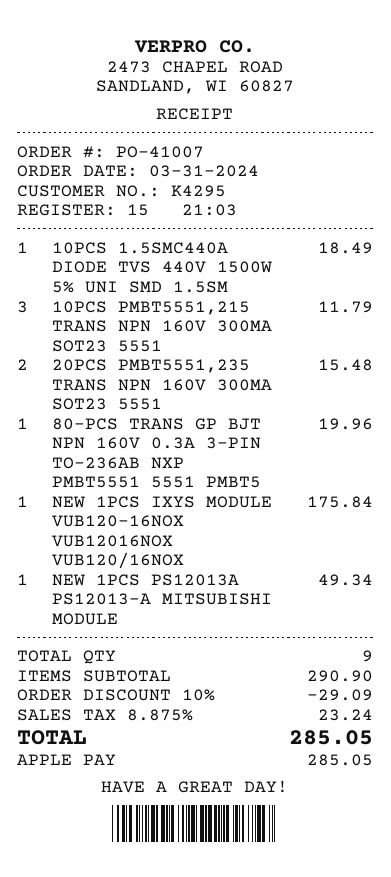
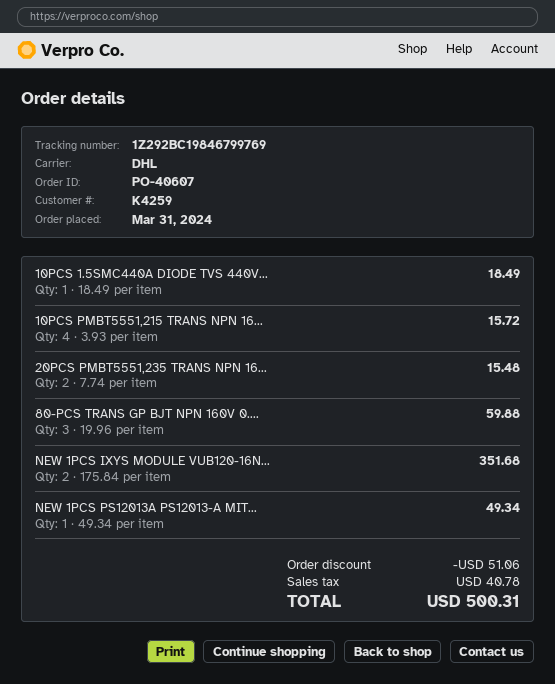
order number: PO-41007 -> PO-40607
customer number: K4295 -> K4259
10PCS PMBT5551,215 TRANS NPN 160V 300MA SOT23 5551: 3 for 11.79 -> 4 for 15.72
80-PCS TRANS GP BJT NPN 160V 0.3A 3-PIN TO-236AB NXP PMBT5551 5551 PMBT5: 1 for 19.96 -> 3 for 59.88
NEW 1PCS IXYS MODULE VUB120-16NOX VUB12016NOX VUB120/16NOX: 1 for 175.84 -> 2 for 351.68
discount: 29.09 -> 51.06
tax: 23.24 -> 40.78
total: 285.05 -> 500.31

